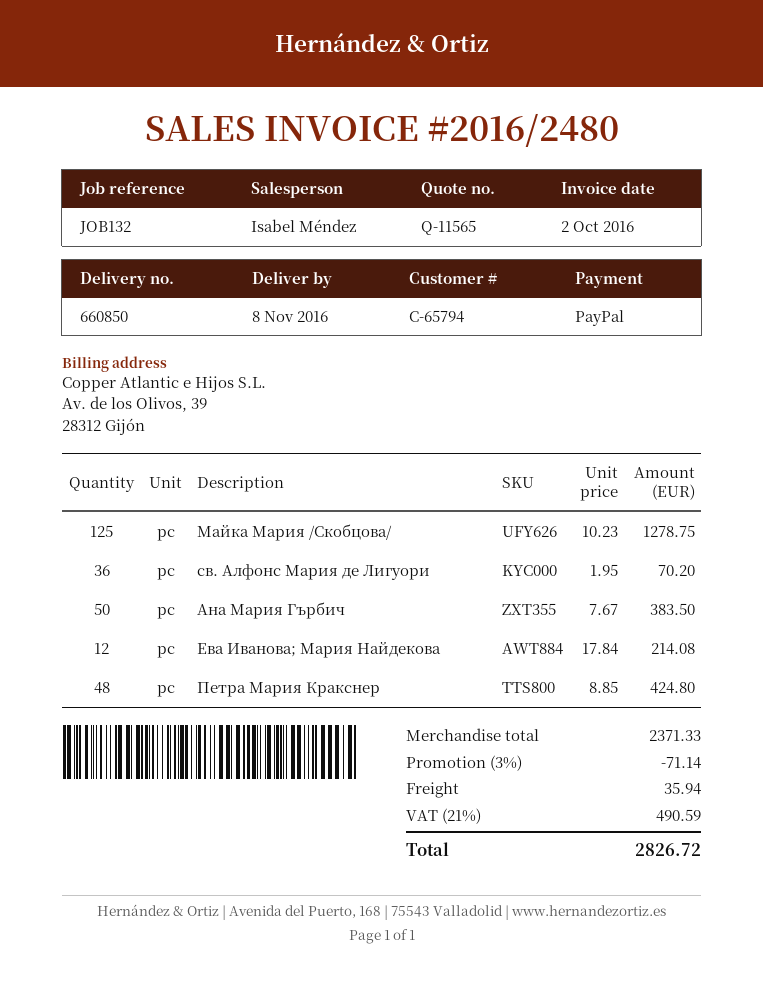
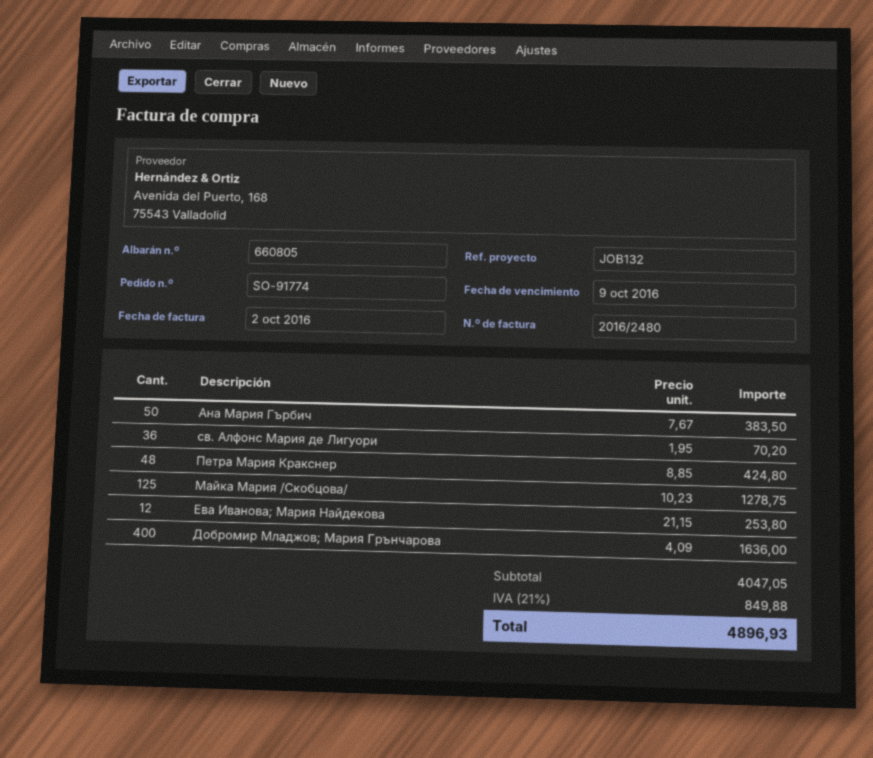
delivery note number: 660850 -> 660805
Ева Иванова; Мария Найдекова: 12 x 17.84 = 214.08 -> 12 x 21.15 = 253.80
Добромир Младжов; Мария Грънчарова: none -> 400 x 4.09 = 1636.00
subtotal: 2371.33 -> 4047.05
discount: 3% = 71.14 -> none
shipping: 35.94 -> none
tax: 21% = 490.59 -> 21% = 849.88
total: 2826.72 -> 4896.93

